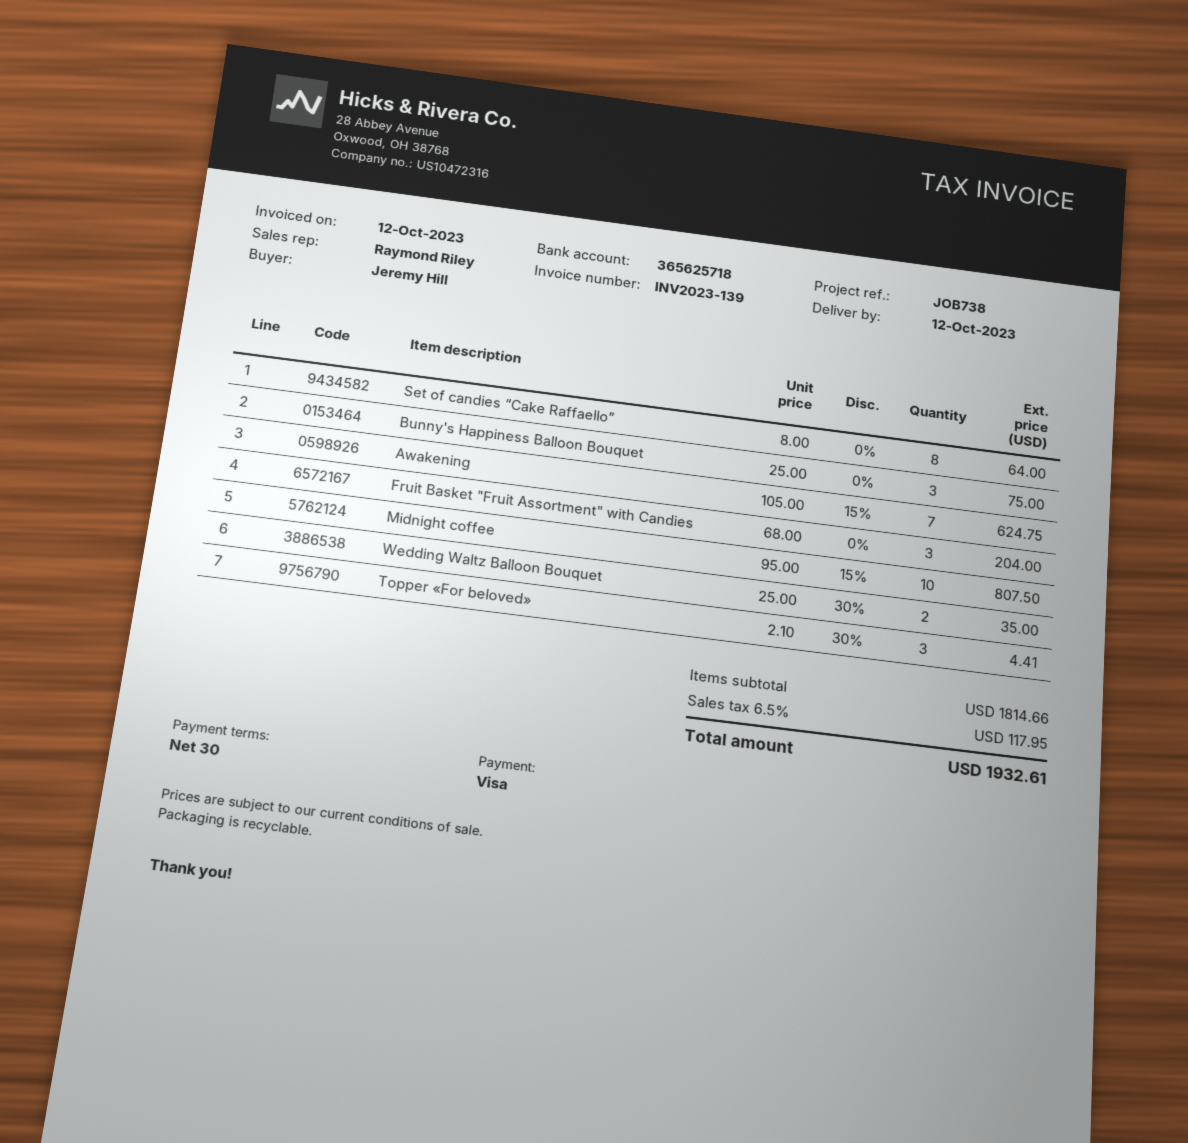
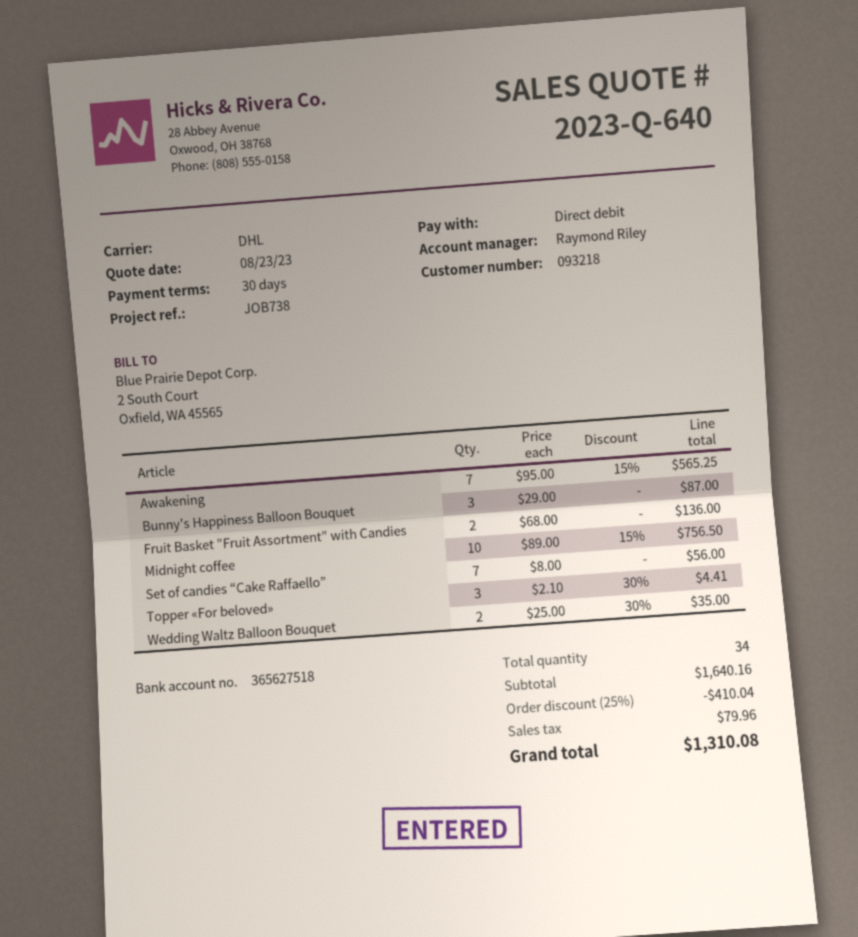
payment method: Visa -> direct debit
bank account: 365625718 -> 365627518
Set of candies “Cake Raffaello”: 8 x 8.00 = 64.00 -> 7 x 8.00 = 56.00
Bunny's Happiness Balloon Bouquet: 3 x 25.00 = 75.00 -> 3 x 29.00 = 87.00
Awakening: 7 x 105.00 - 15% = 624.75 -> 7 x 95.00 - 15% = 565.25
Fruit Basket "Fruit Assortment" with Candies: 3 x 68.00 = 204.00 -> 2 x 68.00 = 136.00
Midnight coffee: 10 x 95.00 - 15% = 807.50 -> 10 x 89.00 - 15% = 756.50
subtotal: 1814.66 -> 1640.16
discount: none -> 25% = 410.04
tax: 117.95 -> 79.96
total: 1932.61 -> 1310.08

